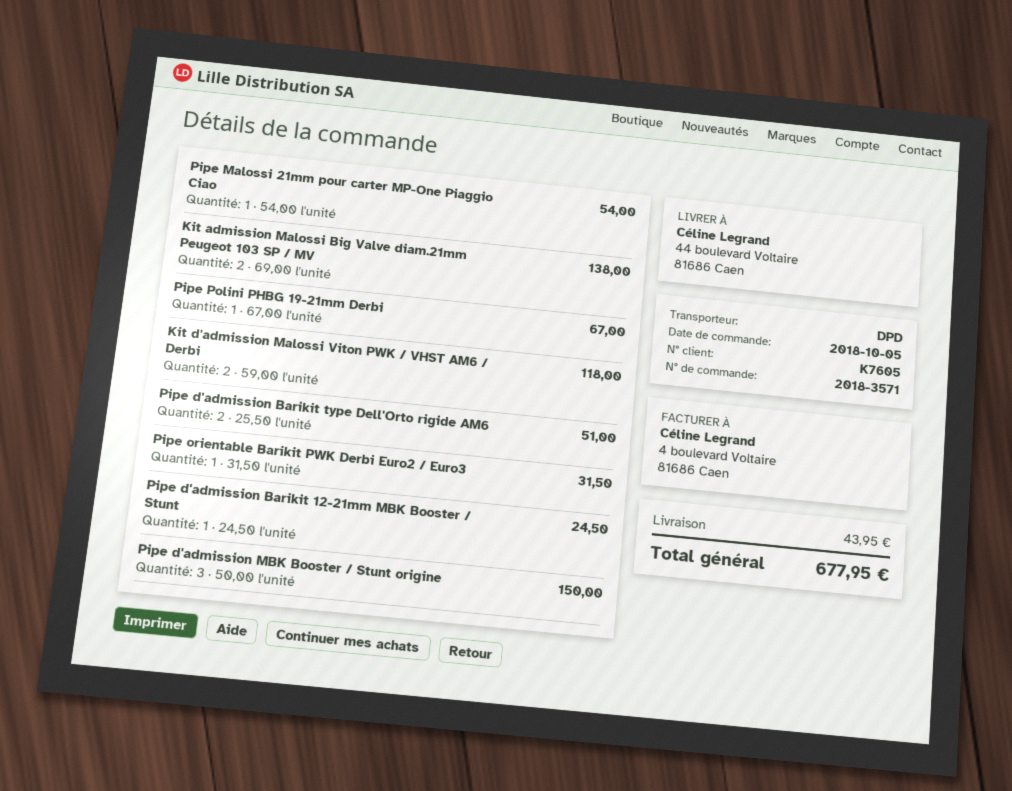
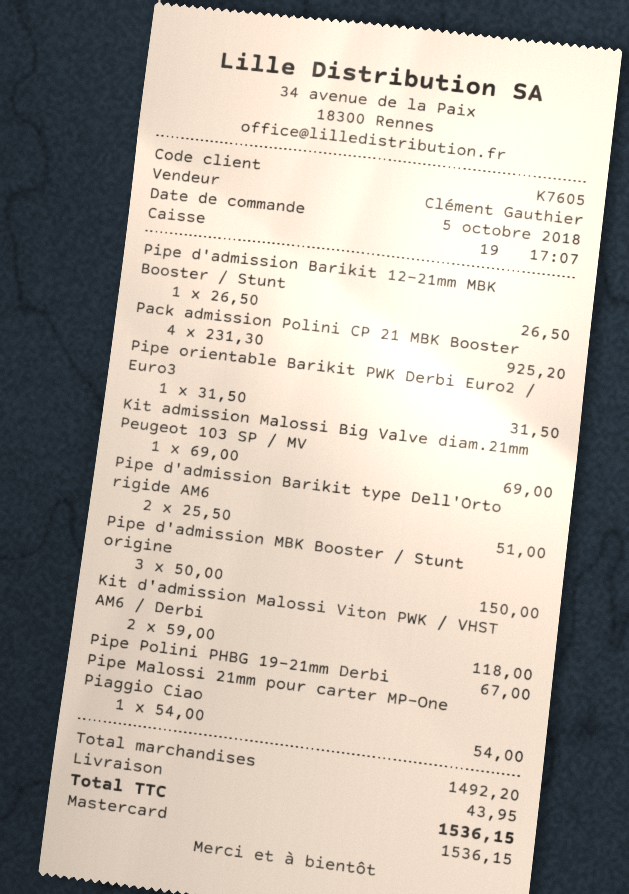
Kit admission Malossi Big Valve diam.21mm Peugeot 103 SP / MV: 2 x 69.00 = 138.00 -> 1 x 69.00 = 69.00
Pipe d'admission Barikit 12-21mm MBK Booster / Stunt: 1 x 24.50 = 24.50 -> 1 x 26.50 = 26.50
Pack admission Polini CP 21 MBK Booster: none -> 4 x 231.30 = 925.20
total: 677.95 -> 1536.15

